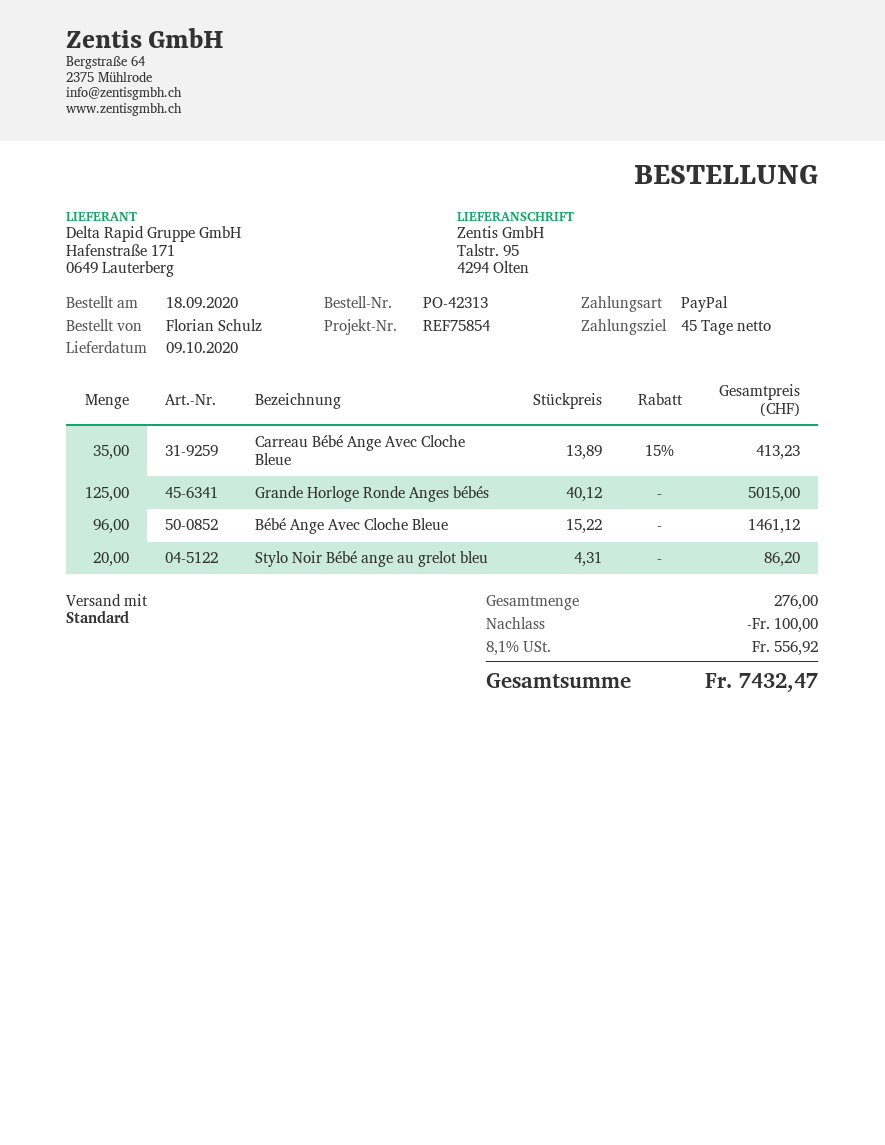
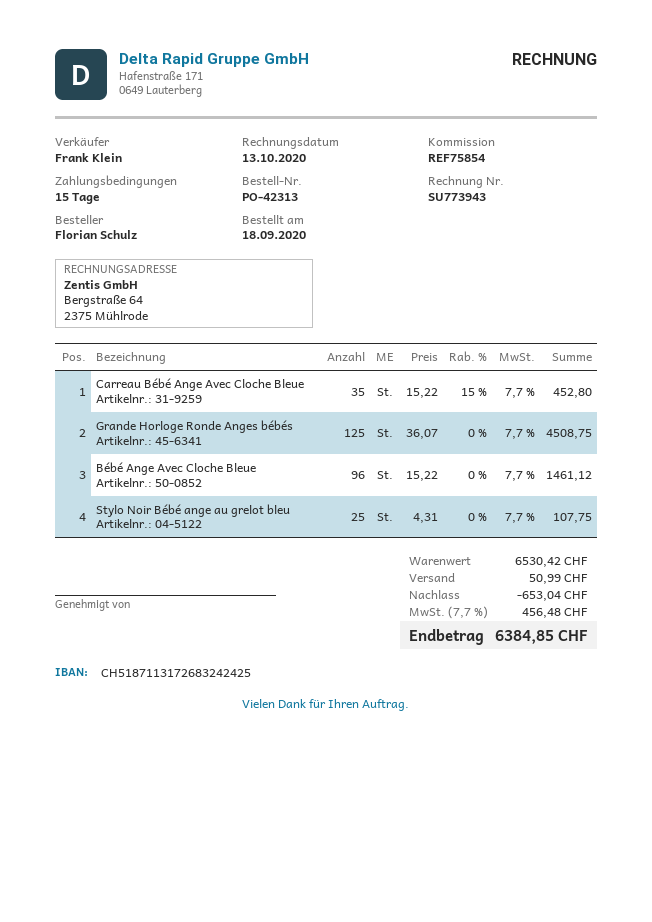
payment terms: 45 days -> 15 days
Carreau Bébé Ange Avec Cloche Bleue: 35 x 13.89 - 15% = 413.23 -> 35 x 15.22 - 15% = 452.80
Grande Horloge Ronde Anges bébés: 125 x 40.12 = 5015.00 -> 125 x 36.07 = 4508.75
Stylo Noir Bébé ange au grelot bleu: 20 x 4.31 = 86.20 -> 25 x 4.31 = 107.75
discount: 100.00 -> 653.04
shipping: none -> 50.99
tax: 8.1% = 556.92 -> 7.7% = 456.48
total: 7432.47 -> 6384.85

